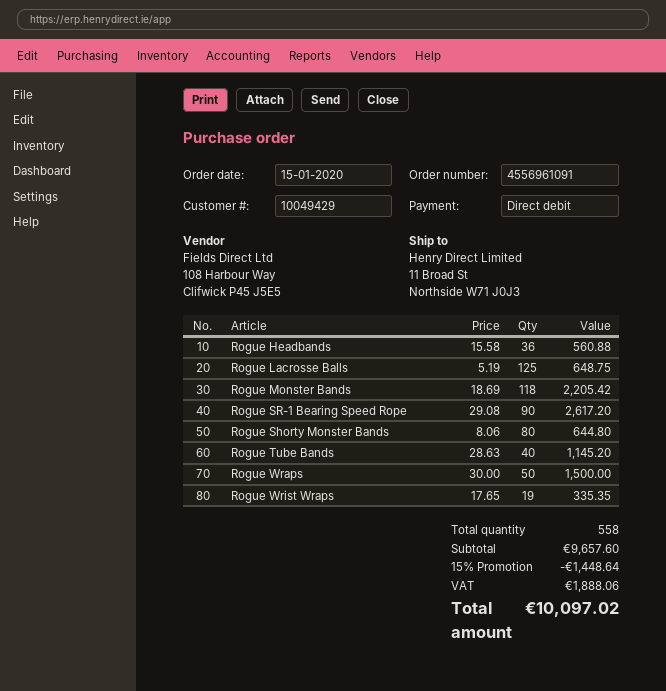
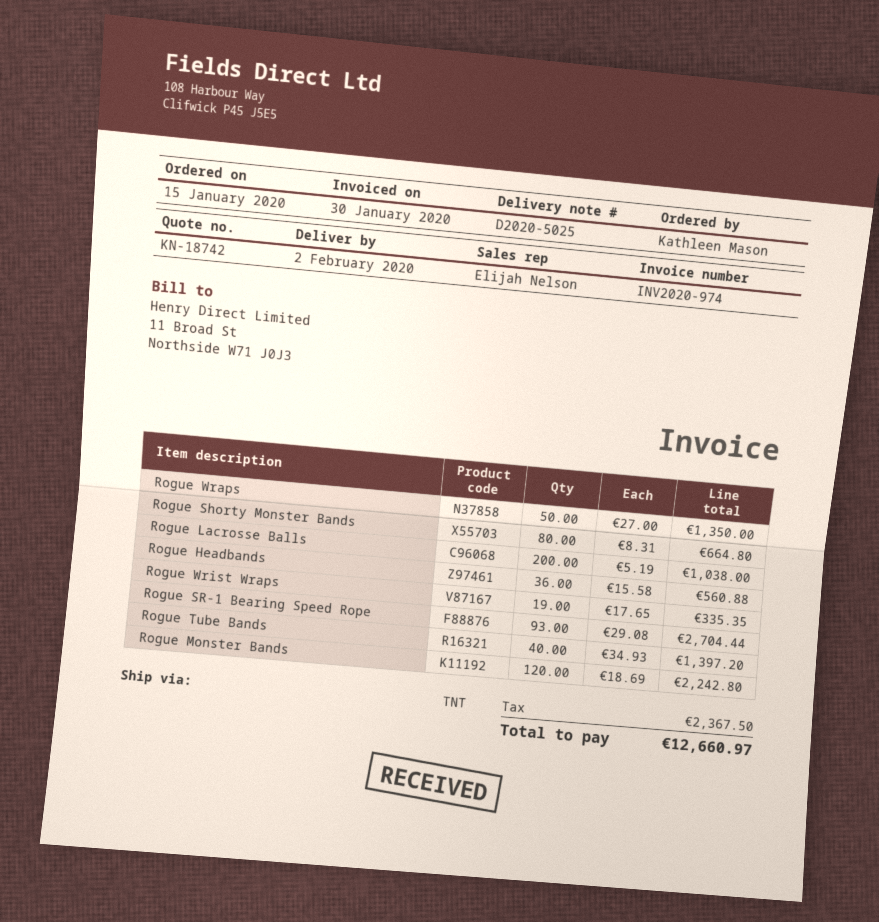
Rogue Lacrosse Balls: 125 x 5.19 = 648.75 -> 200 x 5.19 = 1038.00
Rogue Monster Bands: 118 x 18.69 = 2205.42 -> 120 x 18.69 = 2242.80
Rogue SR-1 Bearing Speed Rope: 90 x 29.08 = 2617.20 -> 93 x 29.08 = 2704.44
Rogue Shorty Monster Bands: 80 x 8.06 = 644.80 -> 80 x 8.31 = 664.80
Rogue Tube Bands: 40 x 28.63 = 1145.20 -> 40 x 34.93 = 1397.20
Rogue Wraps: 50 x 30.00 = 1500.00 -> 50 x 27.00 = 1350.00
discount: 15% = 1448.64 -> none
tax: 1888.06 -> 2367.50
total: 10097.02 -> 12660.97

